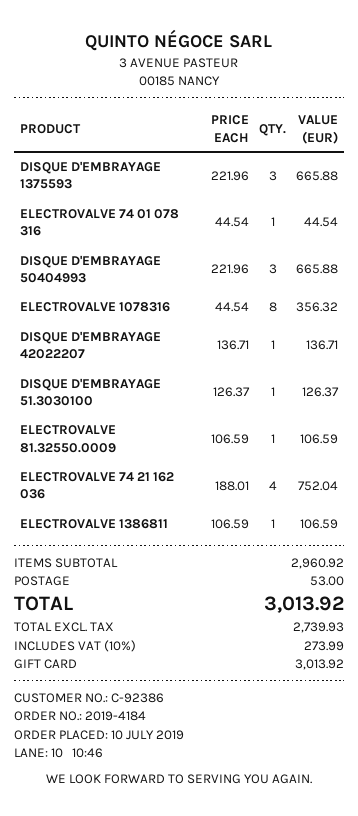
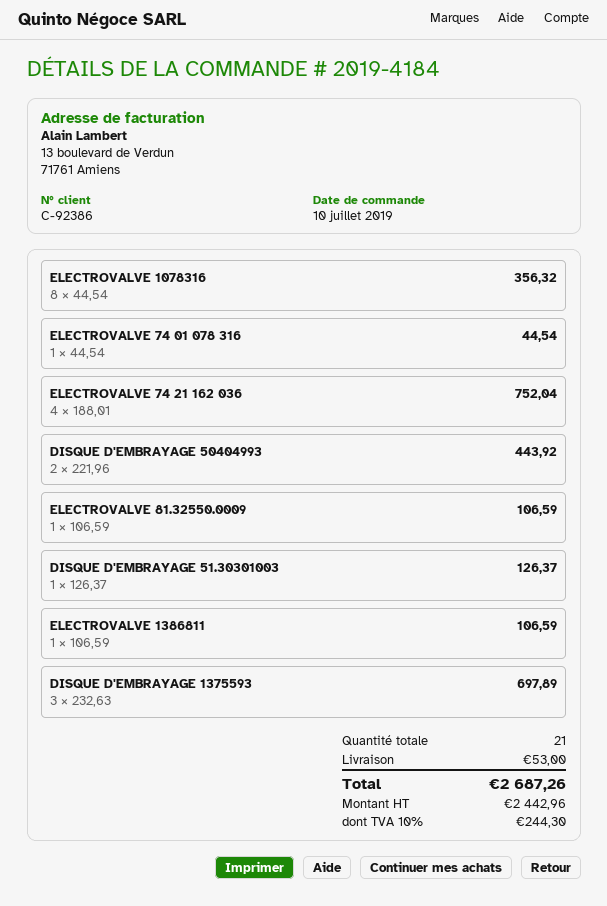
DISQUE D'EMBRAYAGE 1375593: 3 x 221.96 = 665.88 -> 3 x 232.63 = 697.89
DISQUE D'EMBRAYAGE 50404993: 3 x 221.96 = 665.88 -> 2 x 221.96 = 443.92
DISQUE D'EMBRAYAGE 42022207: 1 x 136.71 = 136.71 -> none
net: 2739.93 -> 2442.96
tax: 10% = 273.99 -> 10% = 244.30
total: 3013.92 -> 2687.26

